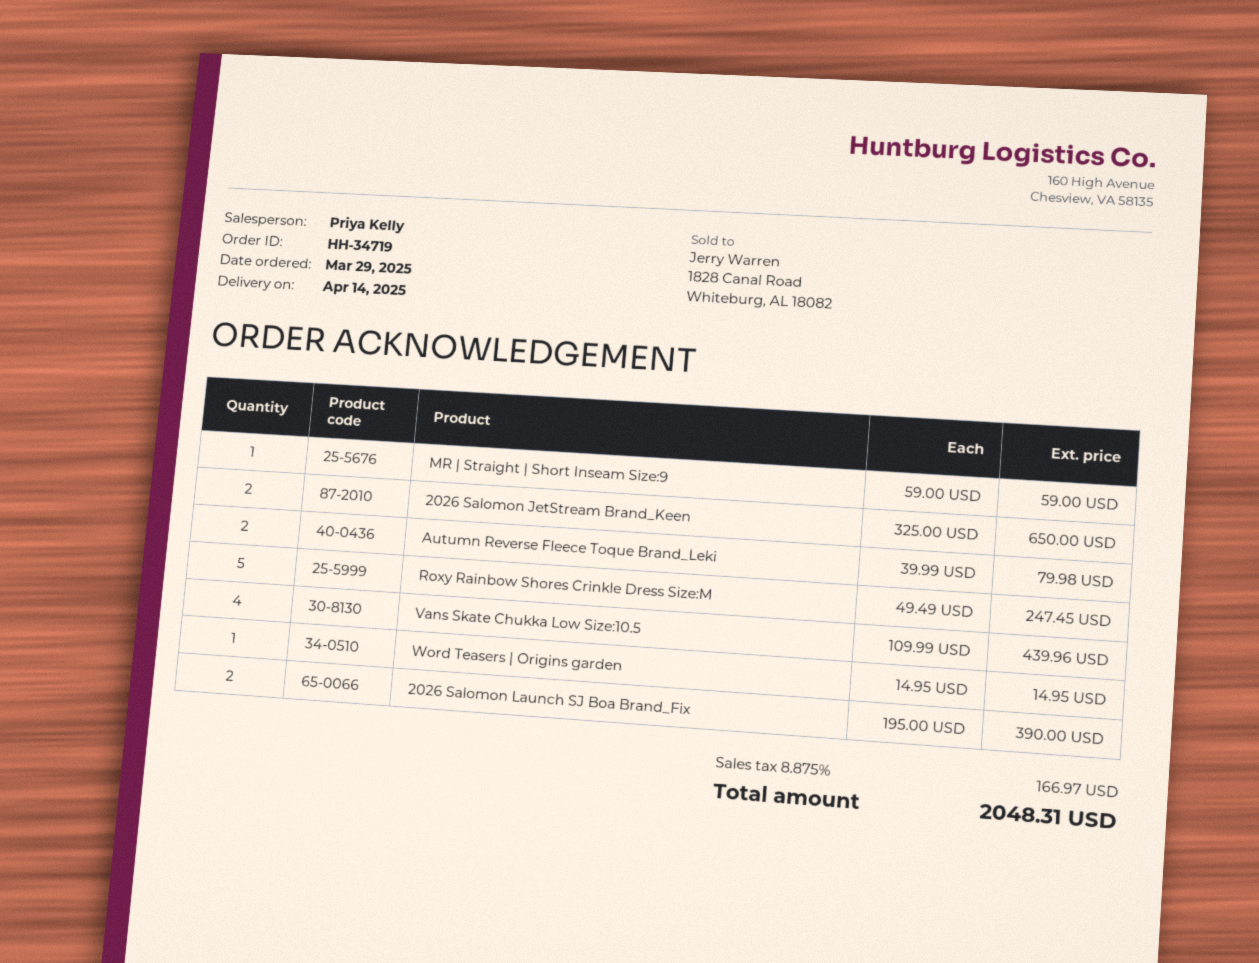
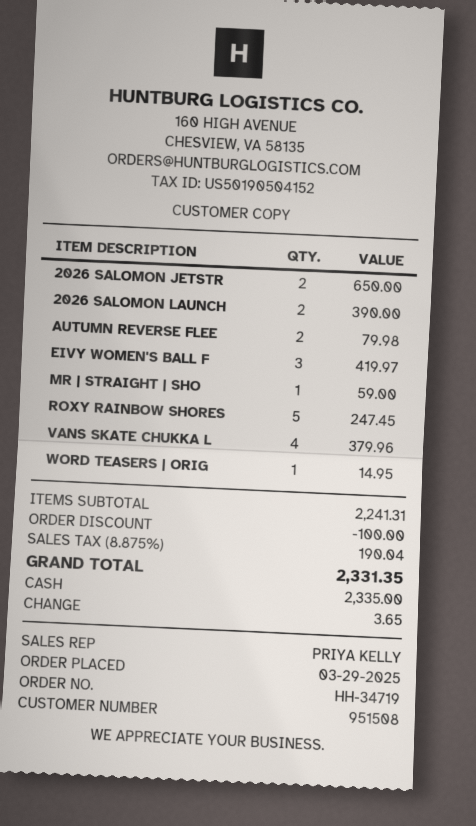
Vans Skate Chukka Low Size:10.5: 4 for 439.96 -> 4 for 379.96
EIVY WOMEN'S BALL F: none -> 3 for 419.97
discount: none -> 100.00
tax: 8.875% = 166.97 -> 8.875% = 190.04
total: 2048.31 -> 2331.35

